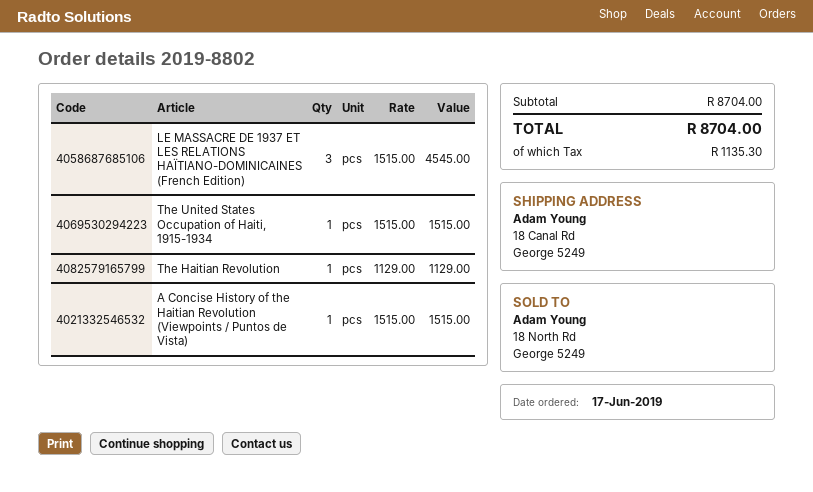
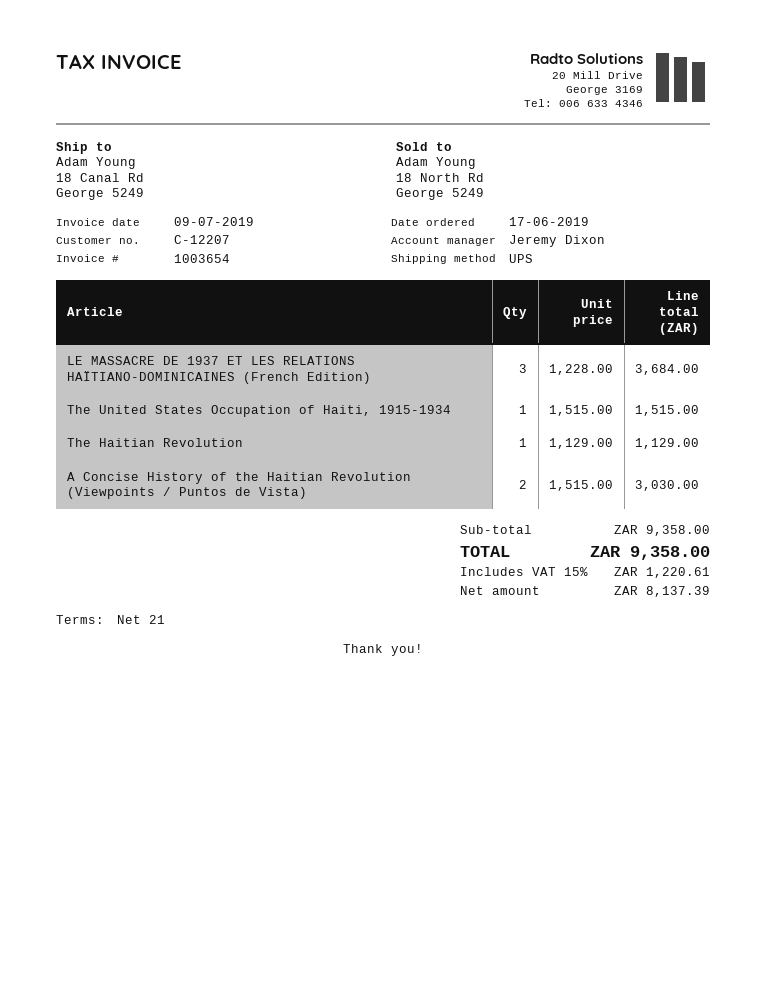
LE MASSACRE DE 1937 ET LES RELATIONS HAÏTIANO-DOMINICAINES (French Edition): 3 x 1515.00 = 4545.00 -> 3 x 1228.00 = 3684.00
A Concise History of the Haitian Revolution (Viewpoints / Puntos de Vista): 1 x 1515.00 = 1515.00 -> 2 x 1515.00 = 3030.00
subtotal: 8704.00 -> 9358.00
tax: 1135.30 -> 1220.61
total: 8704.00 -> 9358.00

